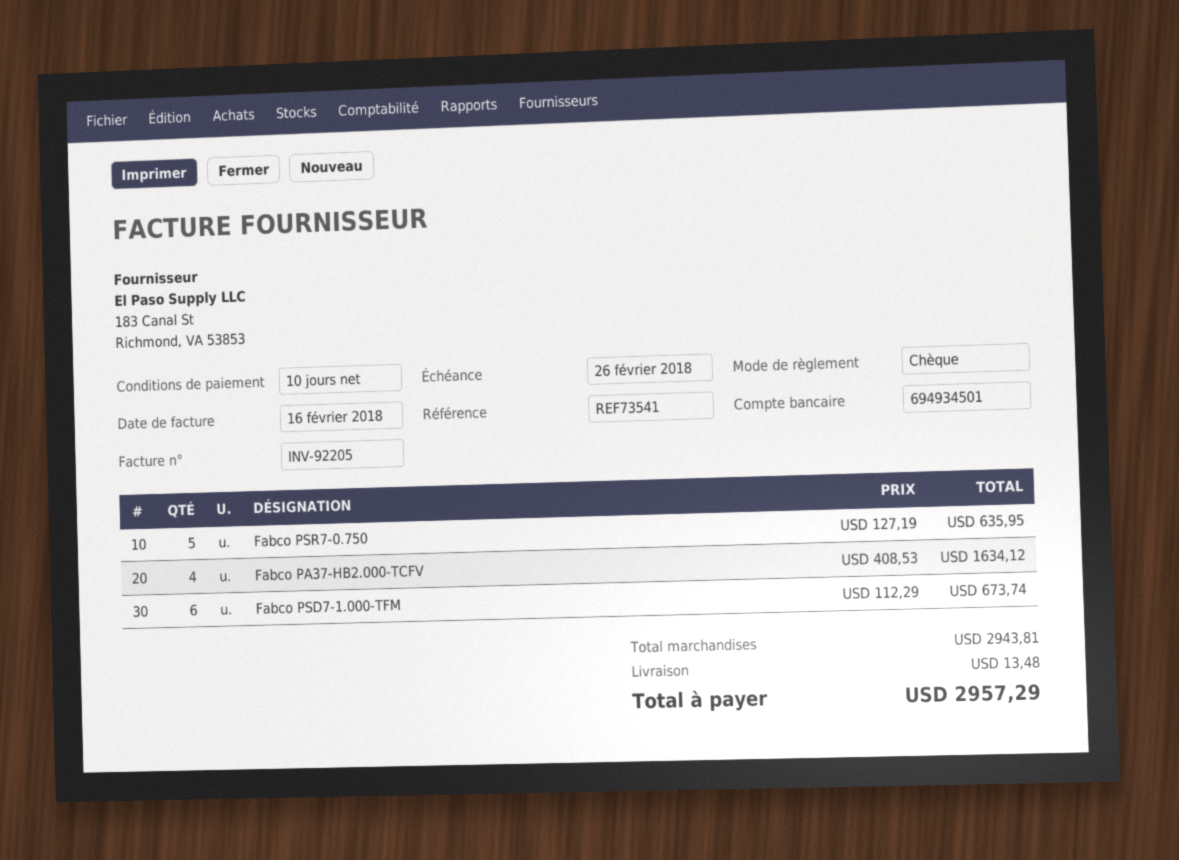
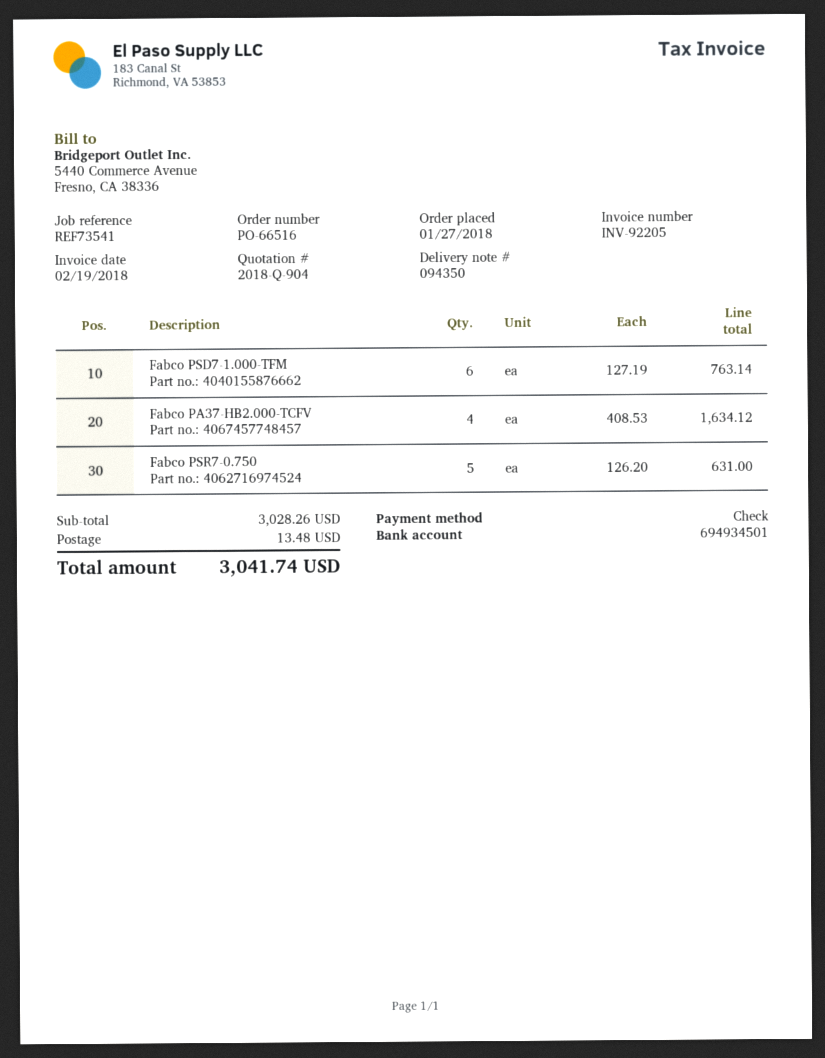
invoice date: 2018-02-16 -> 2018-02-19
Fabco PSR7-0.750: 5 x 127.19 = 635.95 -> 5 x 126.20 = 631.00
Fabco PSD7-1.000-TFM: 6 x 112.29 = 673.74 -> 6 x 127.19 = 763.14
subtotal: 2943.81 -> 3028.26
total: 2957.29 -> 3041.74

